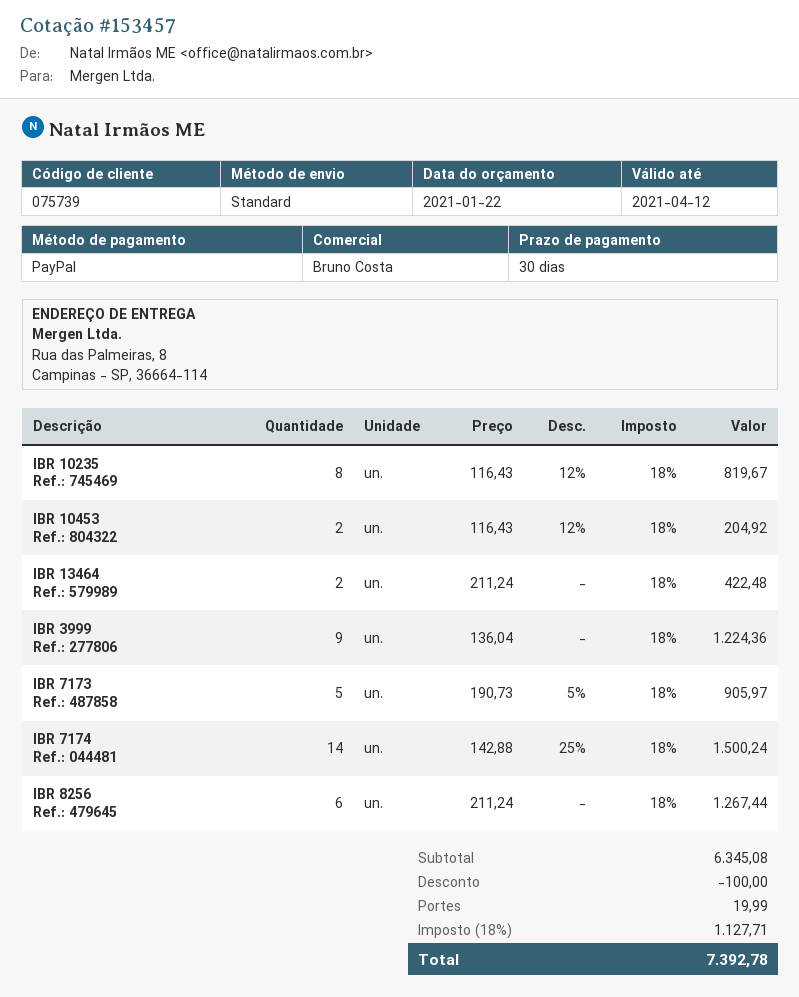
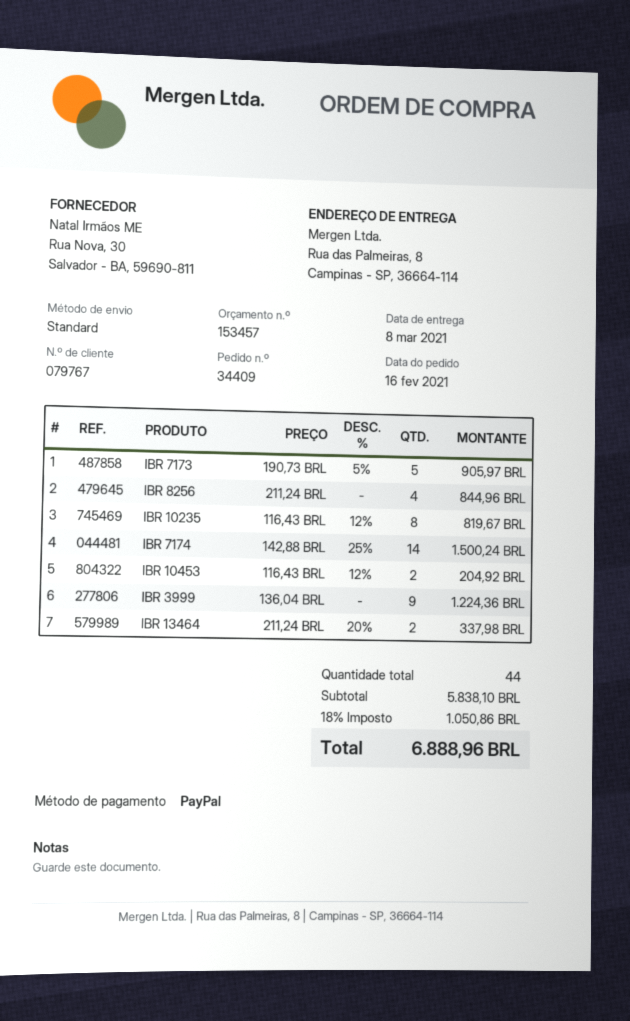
customer number: 075739 -> 079767
IBR 13464: 2 x 211.24 = 422.48 -> 2 x 211.24 - 20% = 337.98
IBR 8256: 6 x 211.24 = 1267.44 -> 4 x 211.24 = 844.96
subtotal: 6345.08 -> 5838.10
discount: 100.00 -> none
shipping: 19.99 -> none
tax: 18% = 1127.71 -> 18% = 1050.86
total: 7392.78 -> 6888.96

